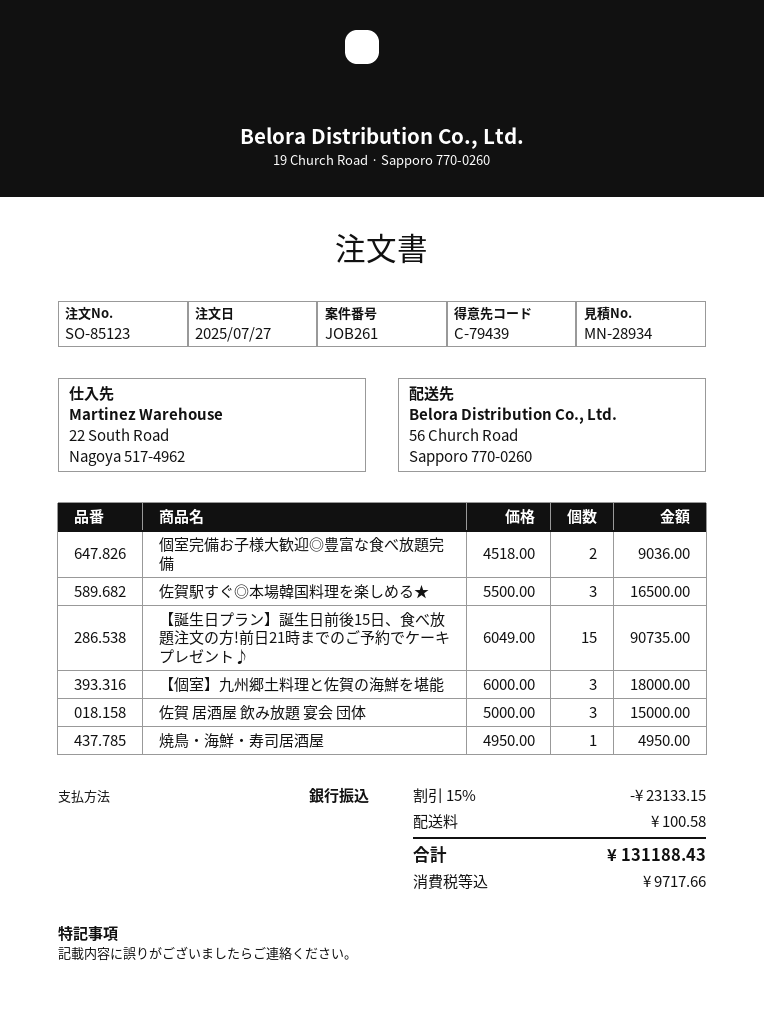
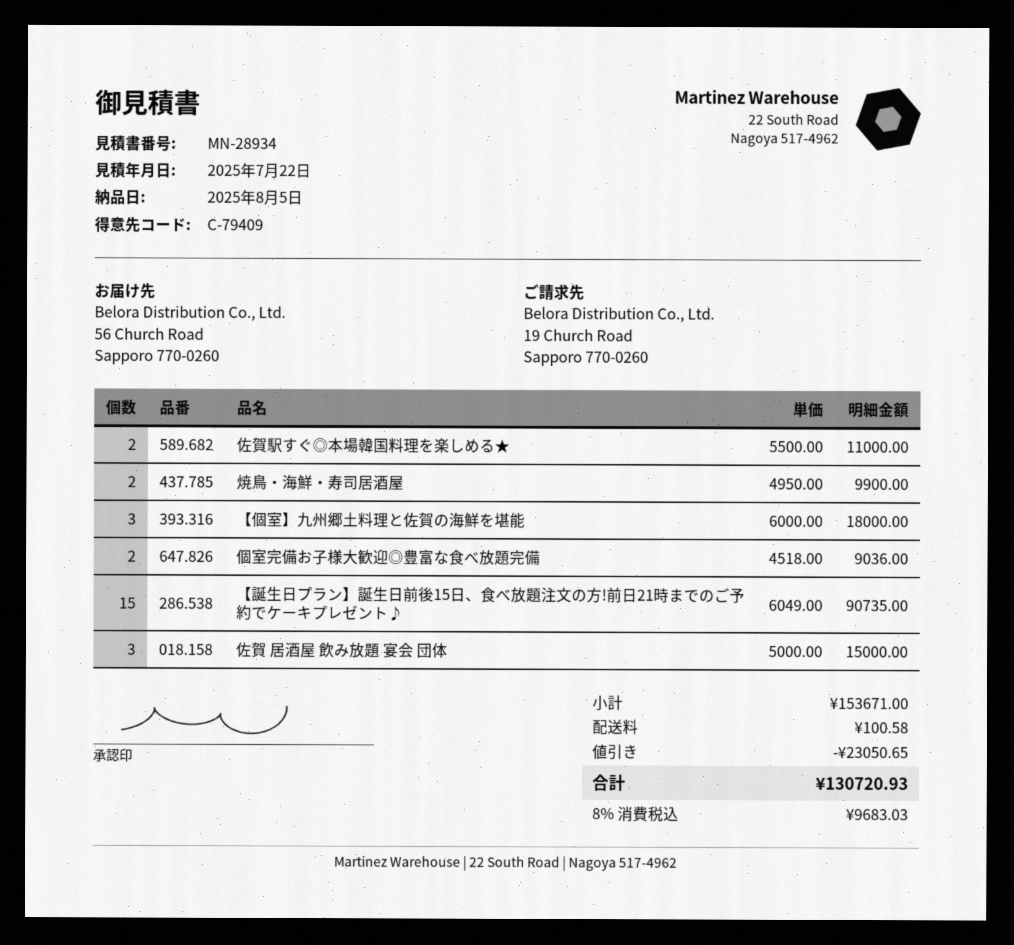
customer number: C-79439 -> C-79409
佐賀駅すぐ◎本場韓国料理を楽しめる★: 3 x 5500.00 = 16500.00 -> 2 x 5500.00 = 11000.00
焼鳥・海鮮・寿司居酒屋: 1 x 4950.00 = 4950.00 -> 2 x 4950.00 = 9900.00
discount: 23133.15 -> 23050.65
tax: 9717.66 -> 9683.03
total: 131188.43 -> 130720.93

